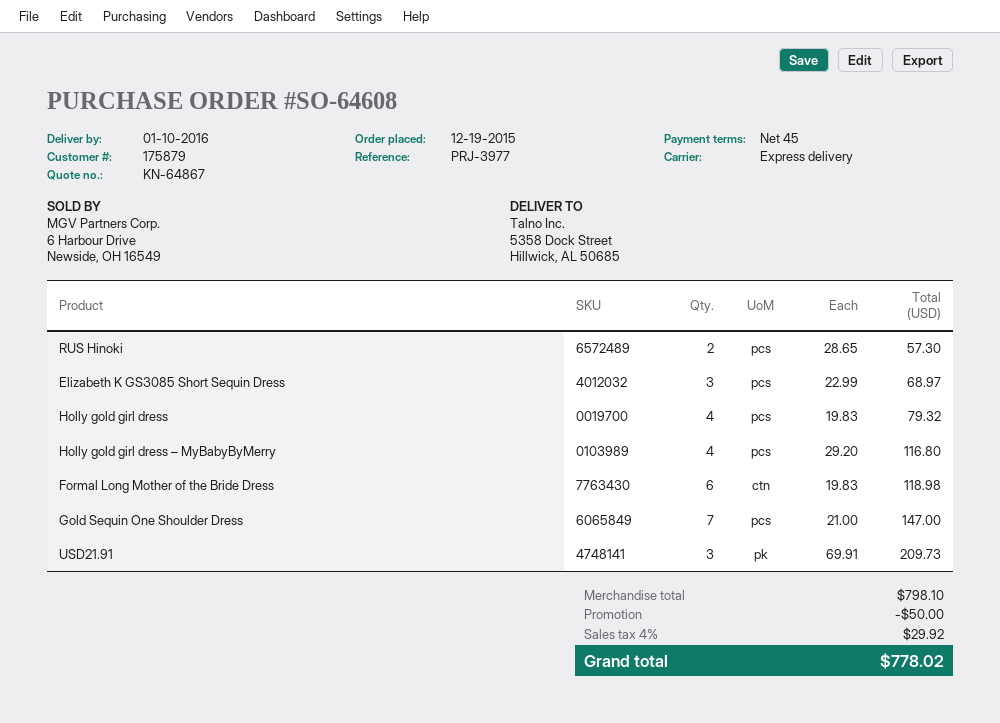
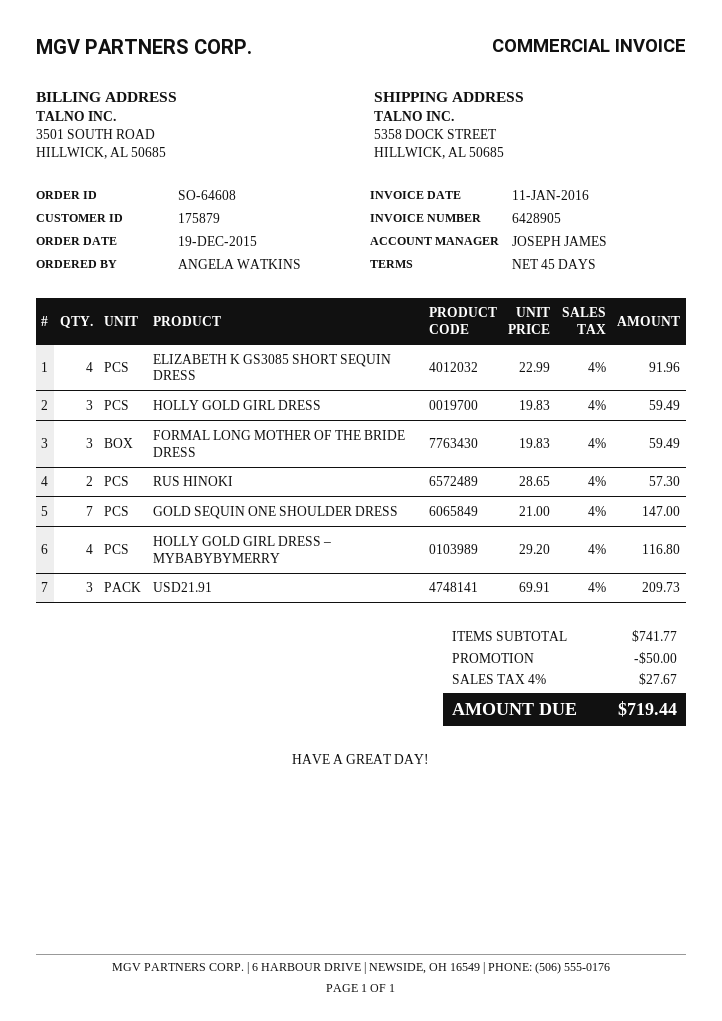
Elizabeth K GS3085 Short Sequin Dress: 3 x 22.99 = 68.97 -> 4 x 22.99 = 91.96
Holly gold girl dress: 4 x 19.83 = 79.32 -> 3 x 19.83 = 59.49
Formal Long Mother of the Bride Dress: 6 x 19.83 = 118.98 -> 3 x 19.83 = 59.49
subtotal: 798.10 -> 741.77
tax: 4% = 29.92 -> 4% = 27.67
total: 778.02 -> 719.44

